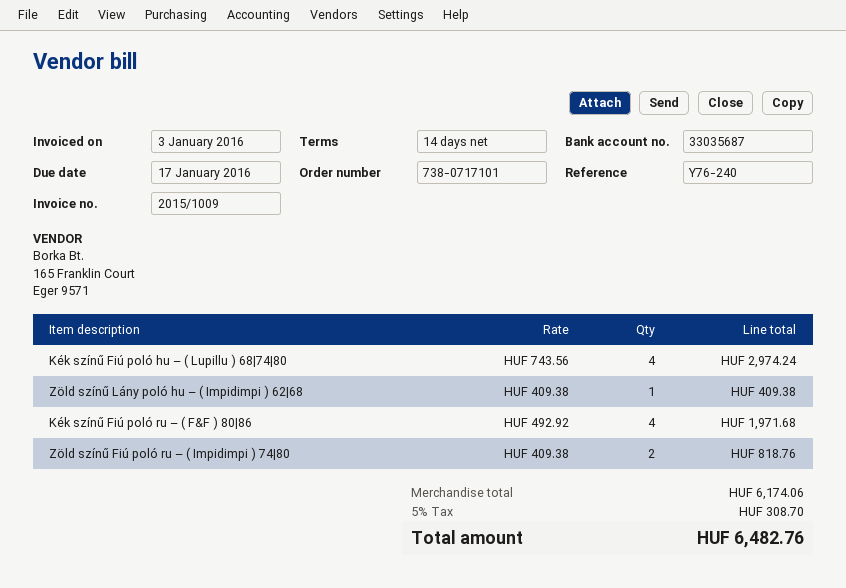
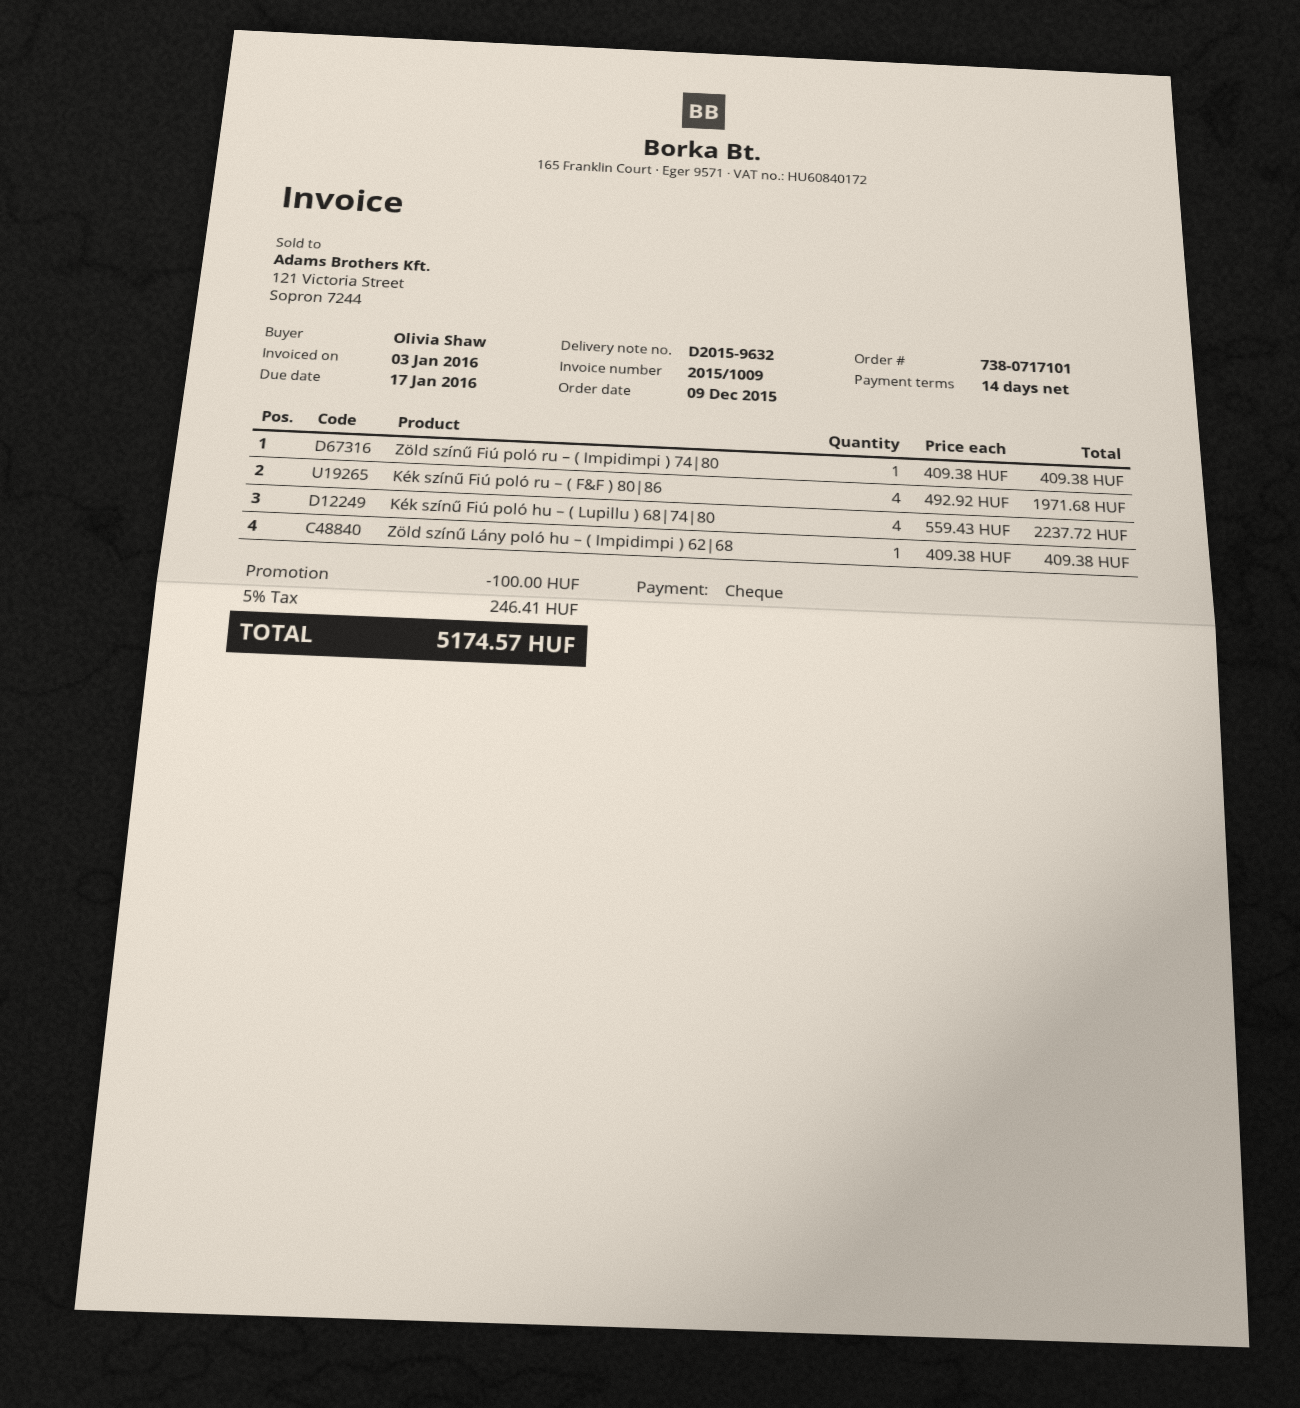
Kék színű Fiú poló hu – ( Lupillu ) 68|74|80: 4 x 743.56 = 2974.24 -> 4 x 559.43 = 2237.72
Zöld színű Fiú poló ru – ( Impidimpi ) 74|80: 2 x 409.38 = 818.76 -> 1 x 409.38 = 409.38
discount: none -> 100.00
tax: 5% = 308.70 -> 5% = 246.41
total: 6482.76 -> 5174.57

